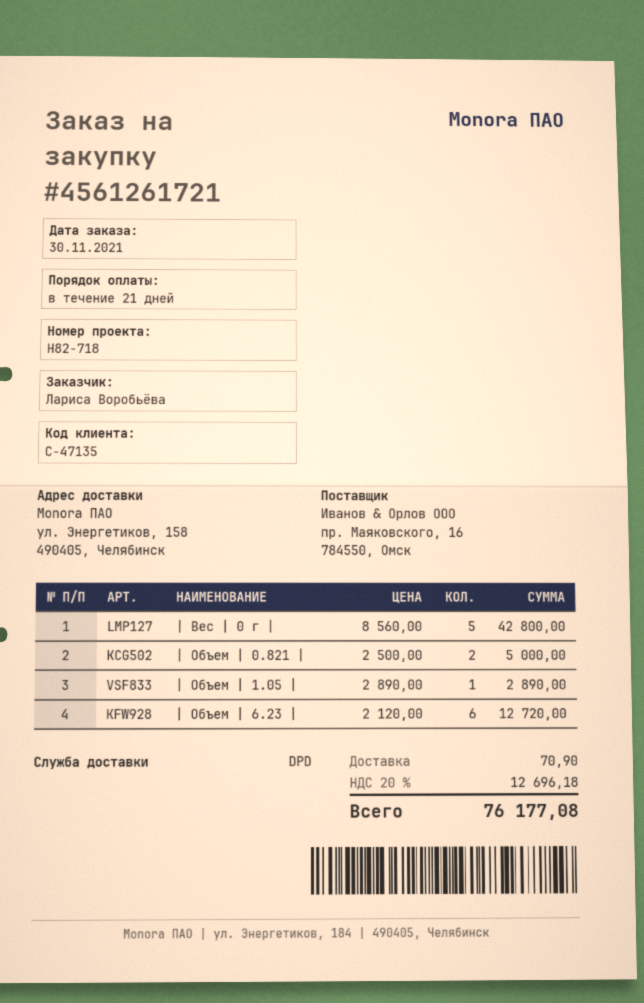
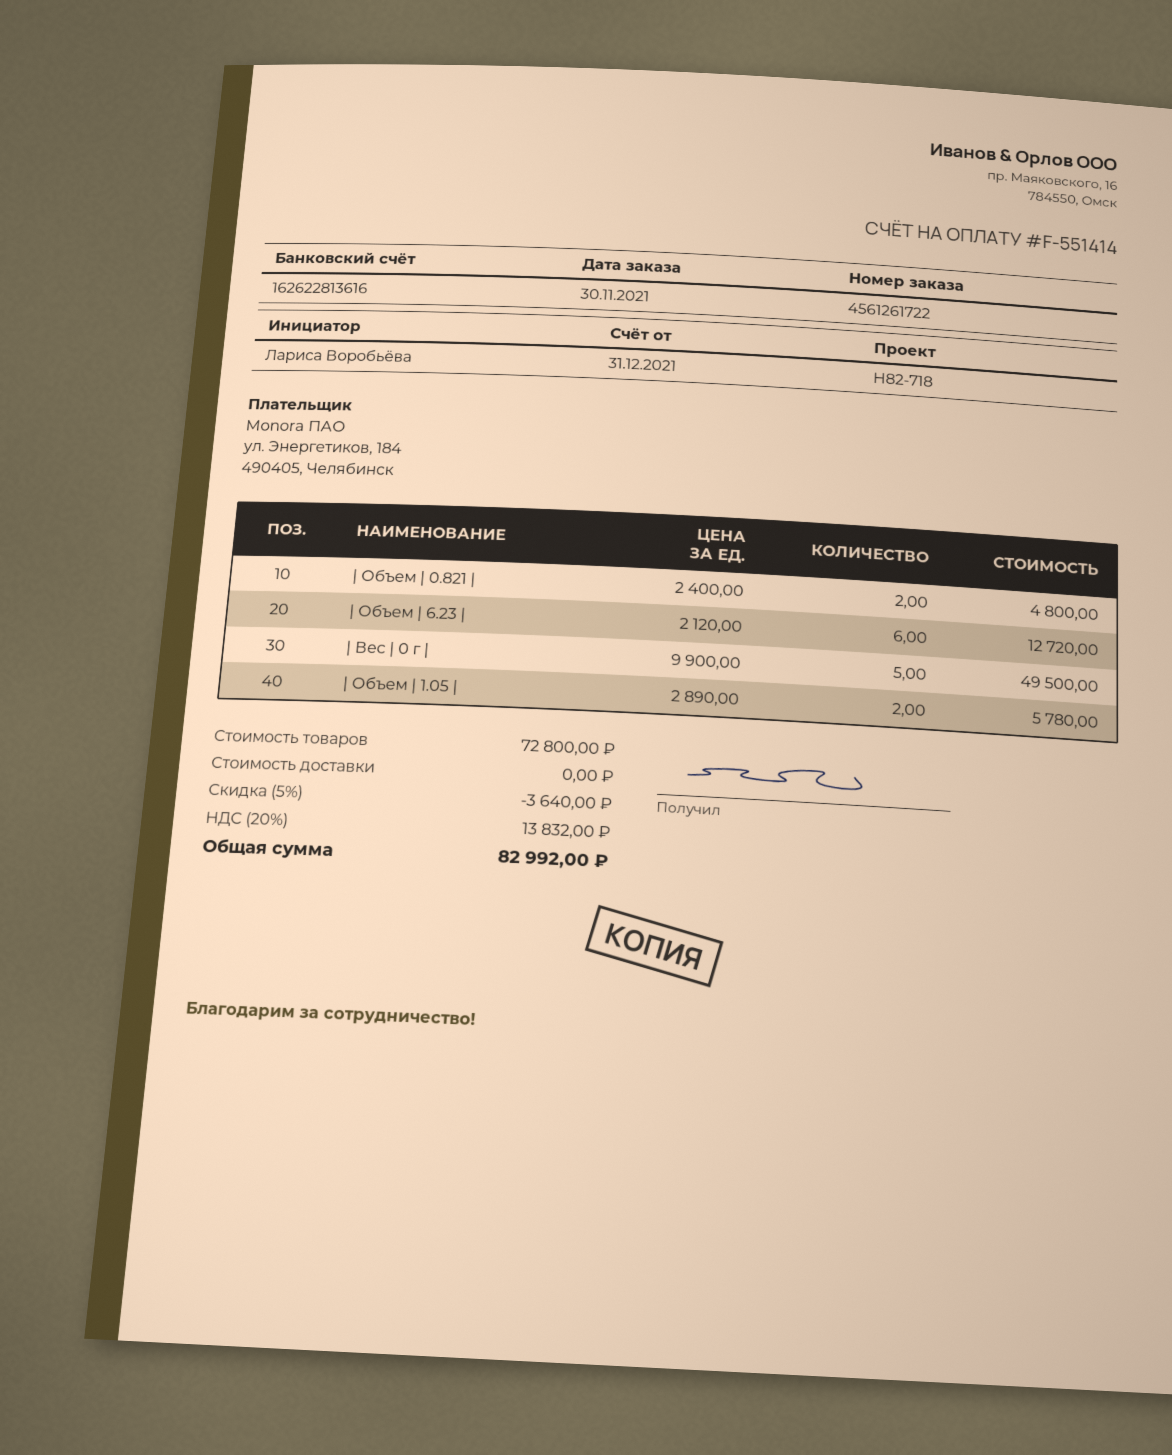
order number: 4561261721 -> 4561261722
| Вес | 0 г |: 5 x 8560.00 = 42800.00 -> 5 x 9900.00 = 49500.00
| Объем | 0.821 |: 2 x 2500.00 = 5000.00 -> 2 x 2400.00 = 4800.00
| Объем | 1.05 |: 1 x 2890.00 = 2890.00 -> 2 x 2890.00 = 5780.00
discount: none -> 5% = 3640.00
shipping: 70.90 -> 0.00
tax: 20% = 12696.18 -> 20% = 13832.00
total: 76177.08 -> 82992.00

